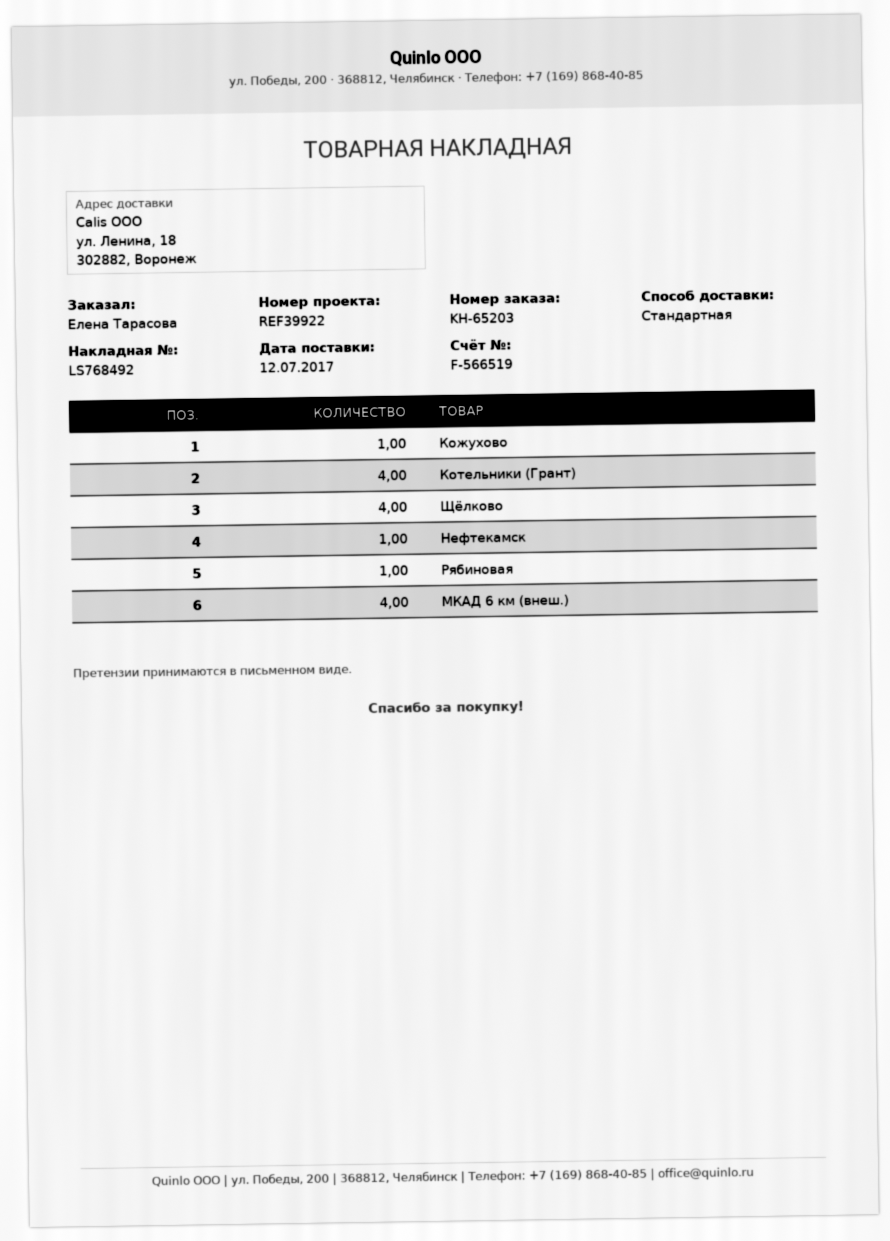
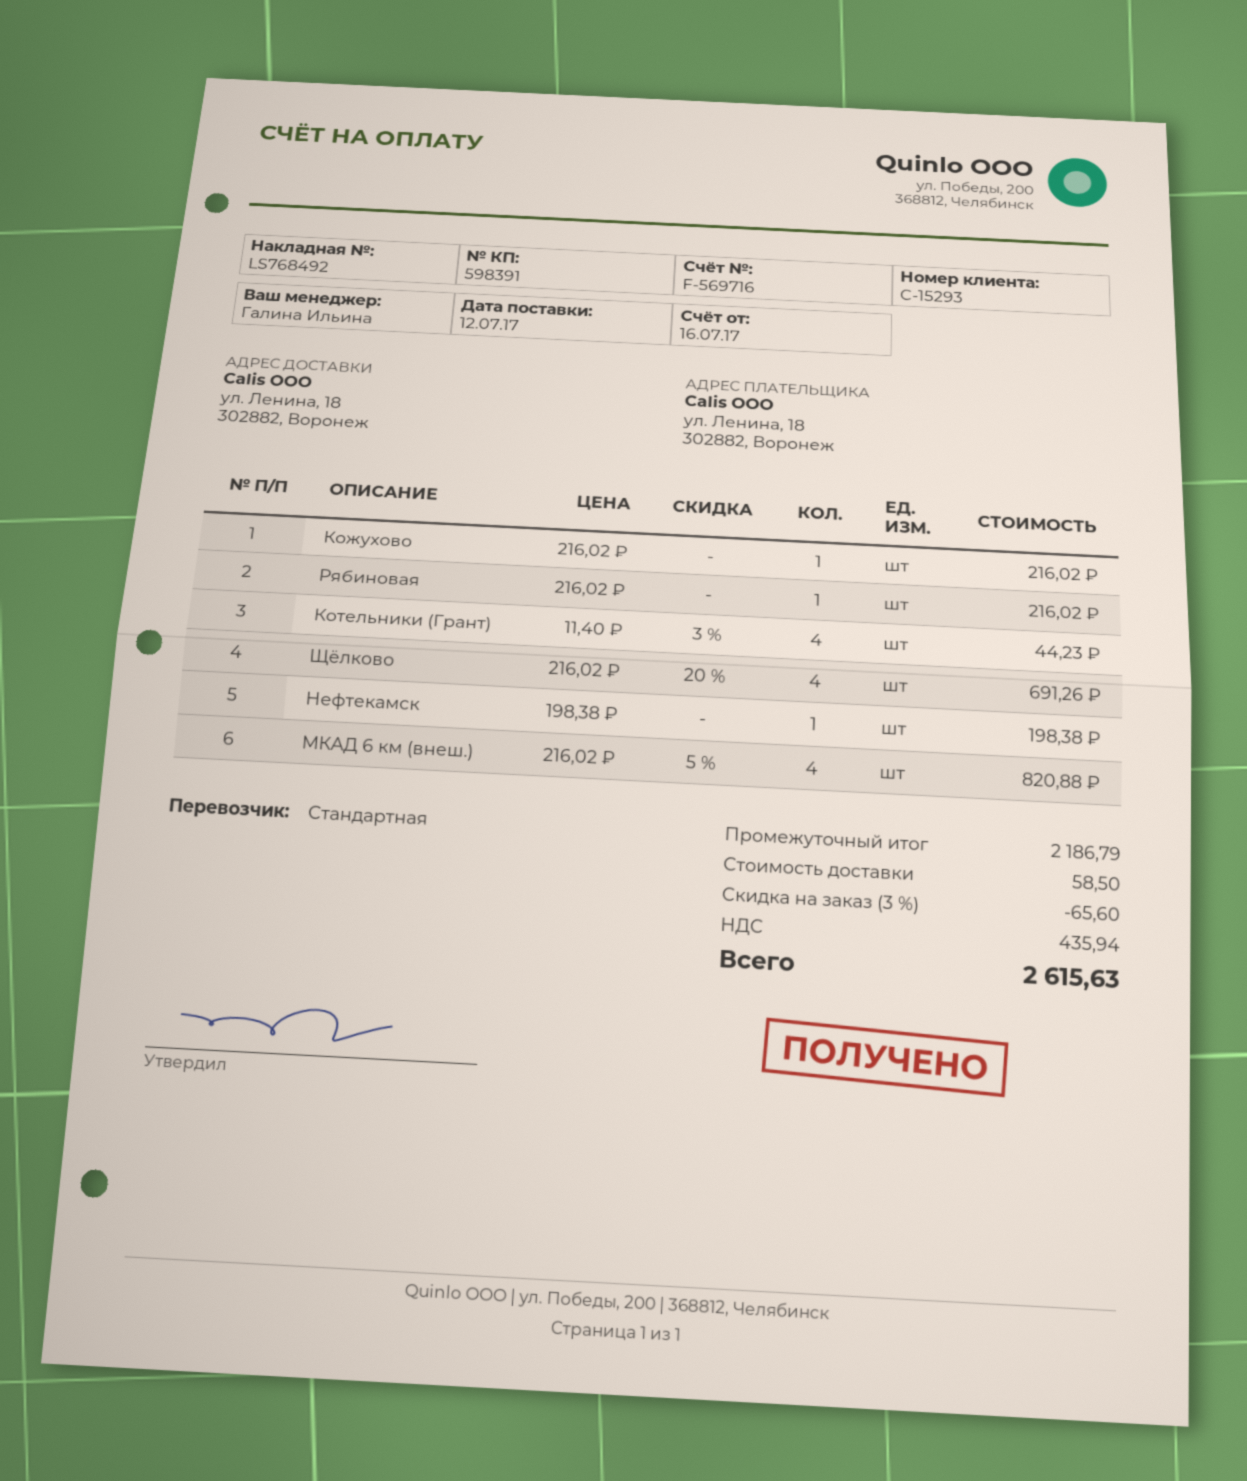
invoice number: F-566519 -> F-569716

